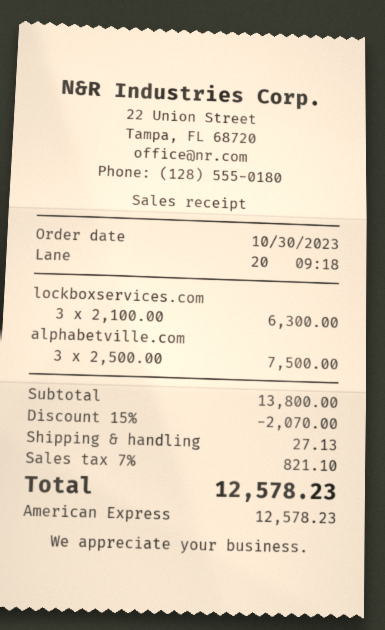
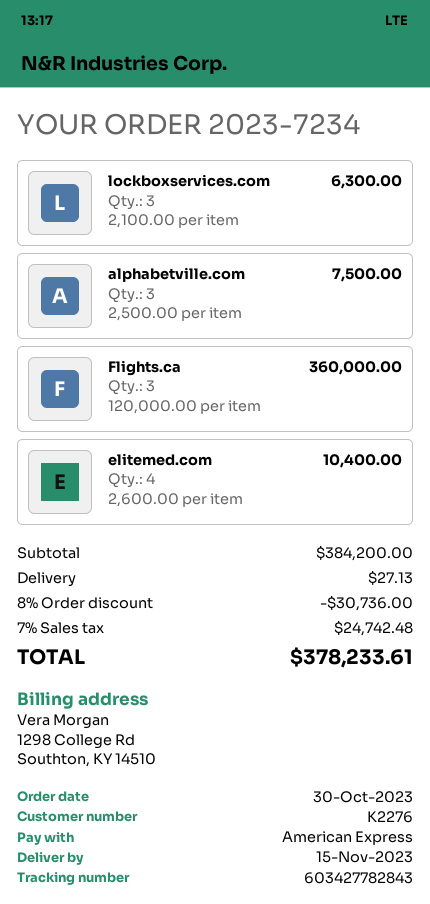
Flights.ca: none -> 3 x 120000.00 = 360000.00
elitemed.com: none -> 4 x 2600.00 = 10400.00
subtotal: 13800.00 -> 384200.00
discount: 15% = 2070.00 -> 8% = 30736.00
tax: 7% = 821.10 -> 7% = 24742.48
total: 12578.23 -> 378233.61

